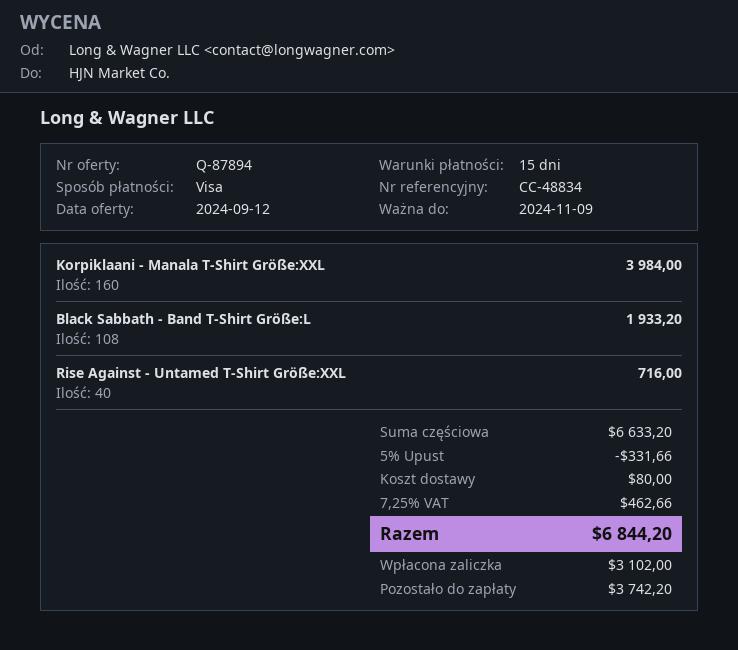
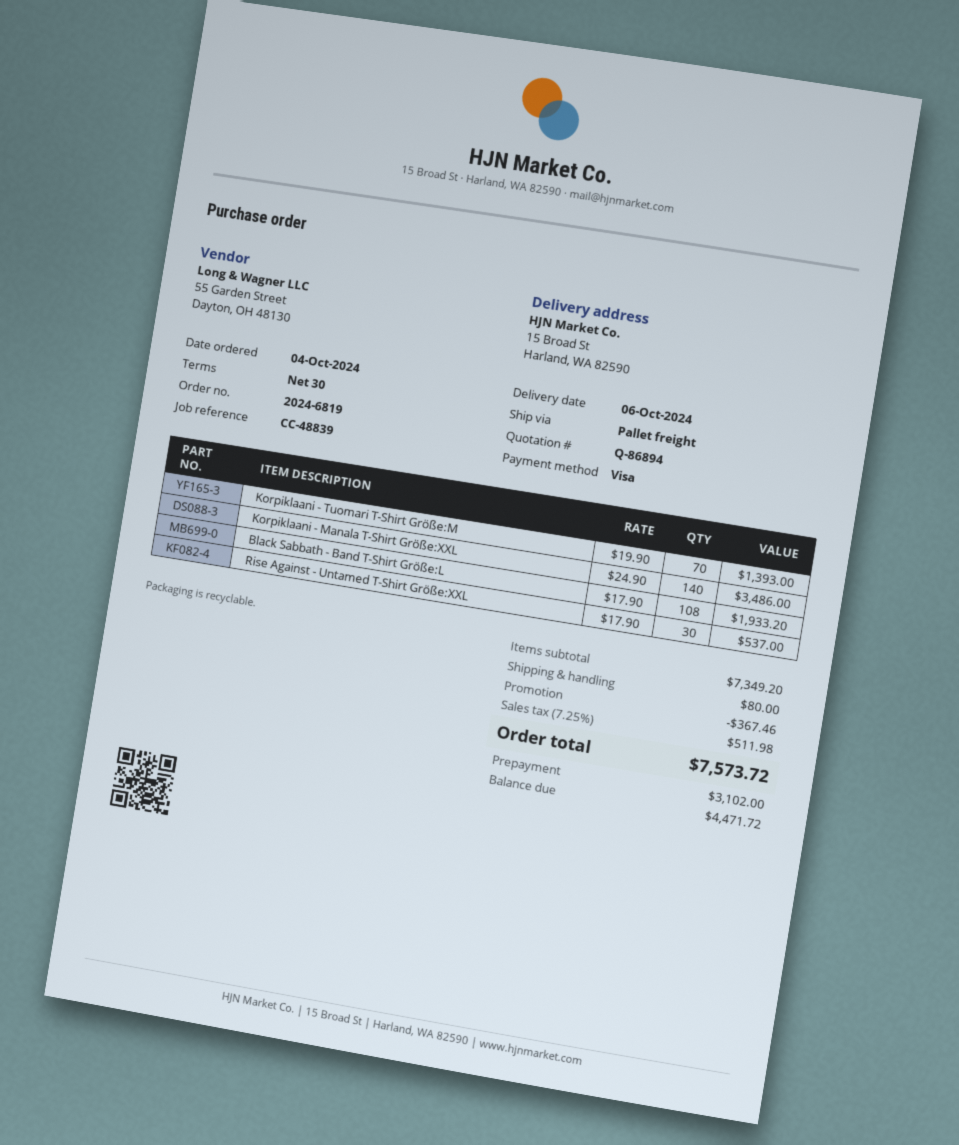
quote number: Q-87894 -> Q-86894
payment terms: 15 days -> 30 days
reference: CC-48834 -> CC-48839
Korpiklaani - Manala T-Shirt Größe:XXL: 160 for 3984.00 -> 140 for 3486.00
Rise Against - Untamed T-Shirt Größe:XXL: 40 for 716.00 -> 30 for 537.00
Korpiklaani - Tuomari T-Shirt Größe:M: none -> 70 for 1393.00
subtotal: 6633.20 -> 7349.20
discount: 331.66 -> 367.46
tax: 7.25% = 462.66 -> 7.25% = 511.98
total: 6844.20 -> 7573.72
balance: 3742.20 -> 4471.72

